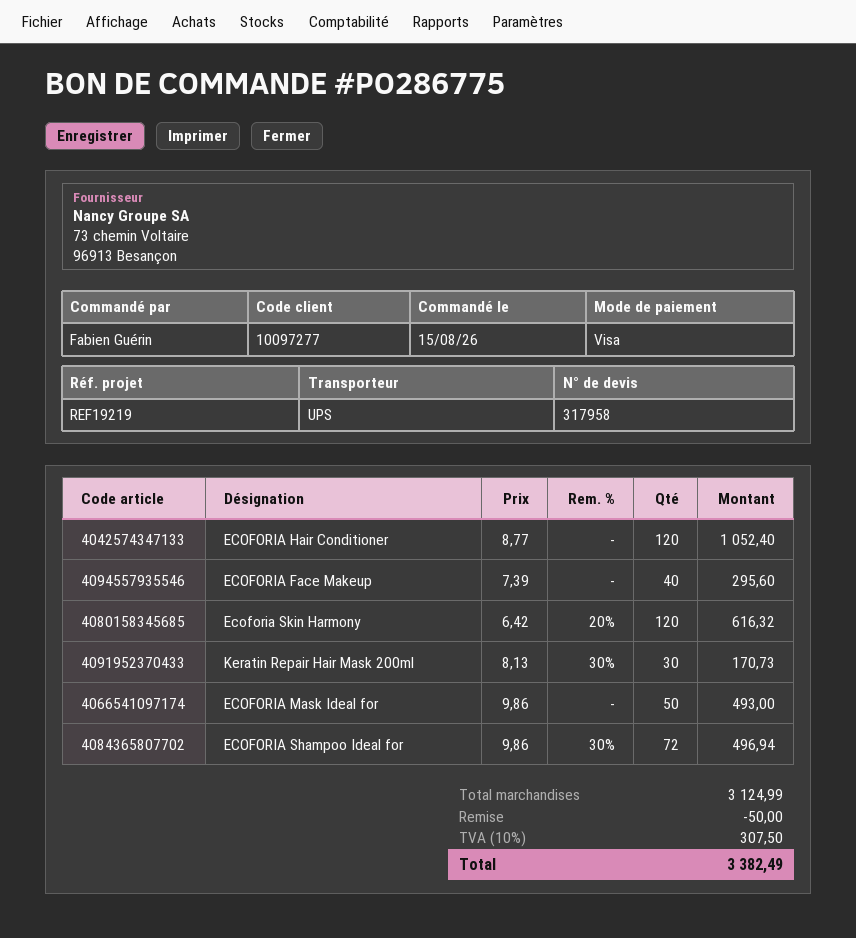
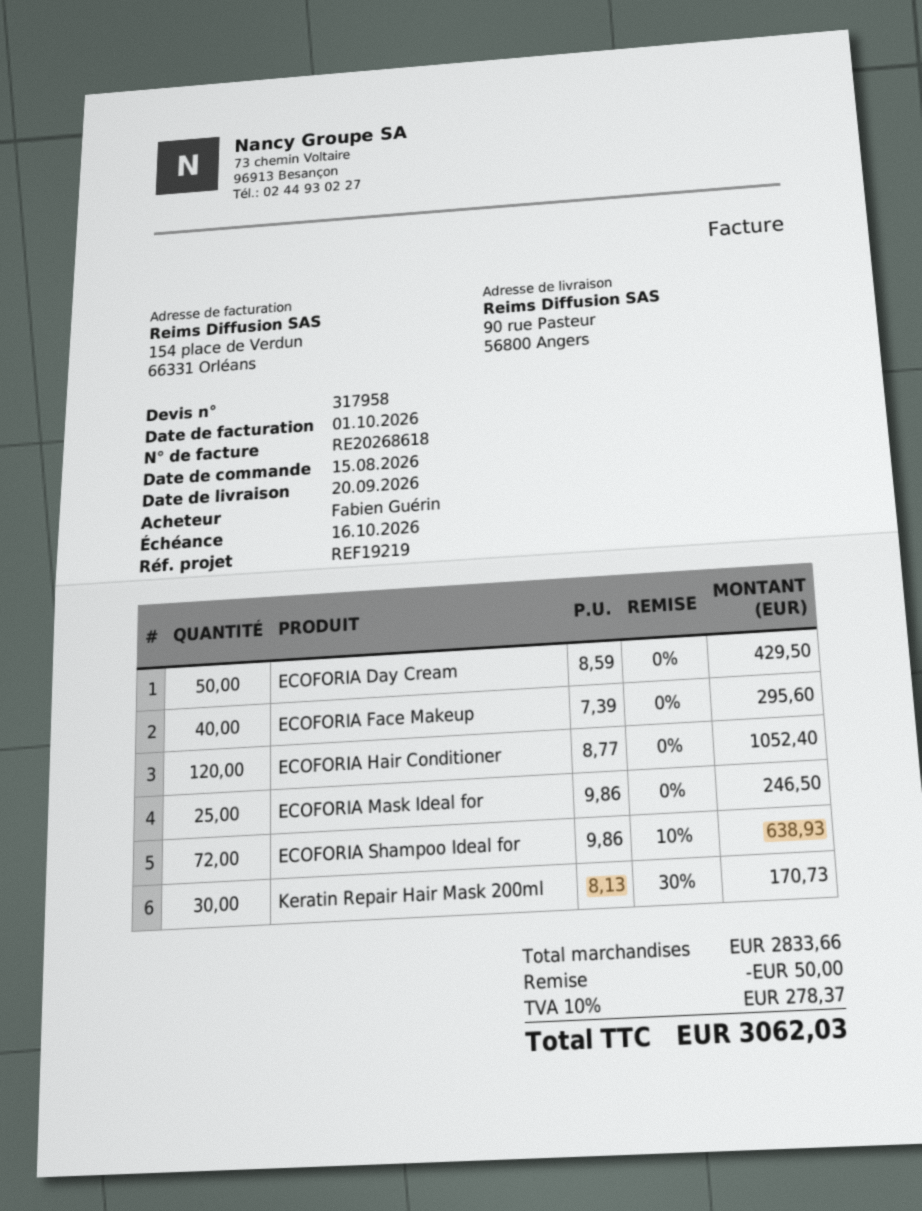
Ecoforia Skin Harmony: 120 x 6.42 - 20% = 616.32 -> none
ECOFORIA Mask Ideal for: 50 x 9.86 = 493.00 -> 25 x 9.86 = 246.50
ECOFORIA Shampoo Ideal for: 72 x 9.86 - 30% = 496.94 -> 72 x 9.86 - 10% = 638.93
ECOFORIA Day Cream: none -> 50 x 8.59 = 429.50
subtotal: 3124.99 -> 2833.66
tax: 10% = 307.50 -> 10% = 278.37
total: 3382.49 -> 3062.03

